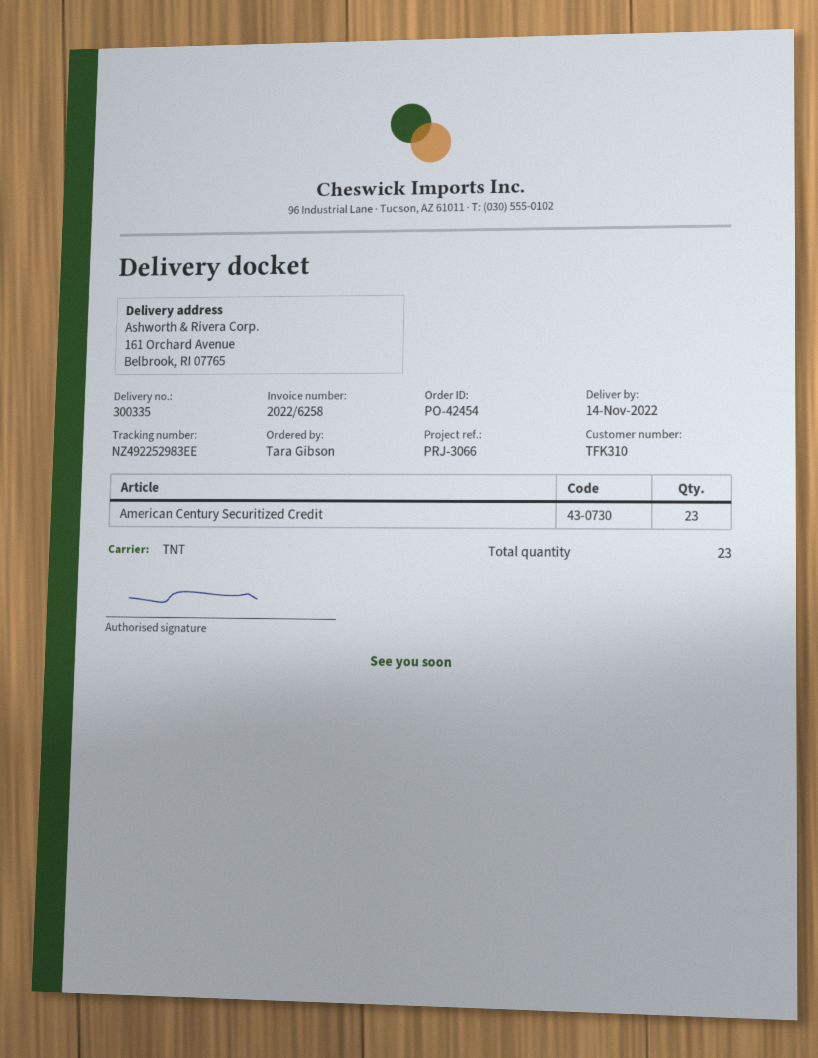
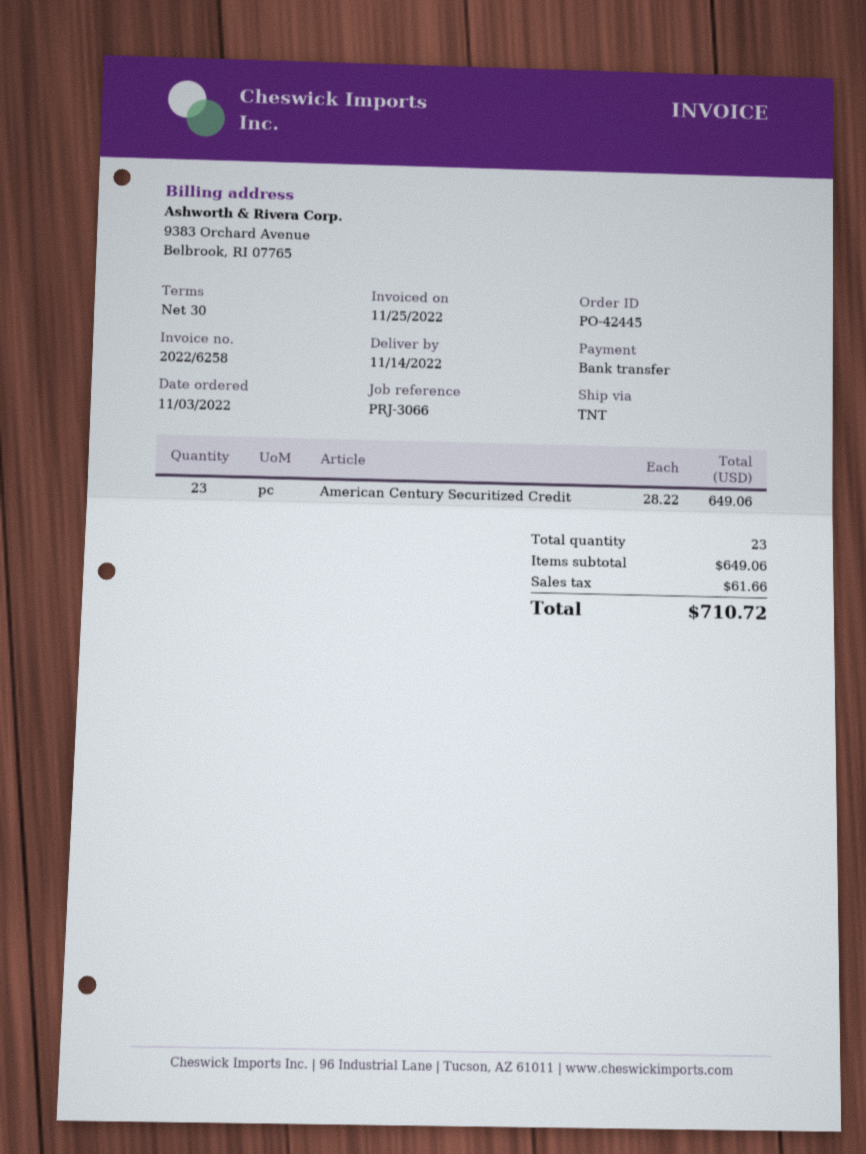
order number: PO-42454 -> PO-42445

